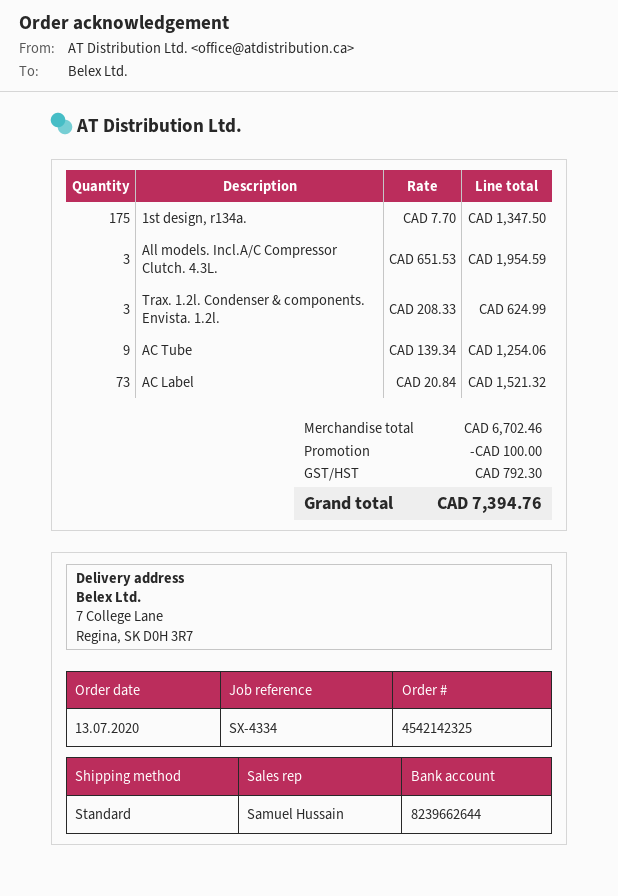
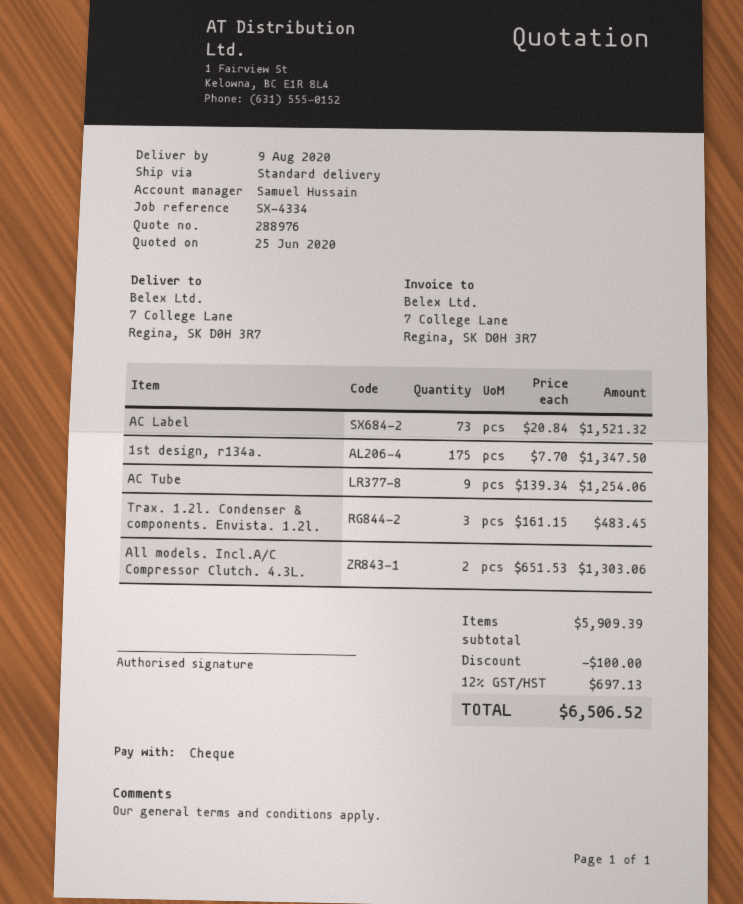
All models. Incl.A/C Compressor Clutch. 4.3L.: 3 x 651.53 = 1954.59 -> 2 x 651.53 = 1303.06
Trax. 1.2l. Condenser & components. Envista. 1.2l.: 3 x 208.33 = 624.99 -> 3 x 161.15 = 483.45
subtotal: 6702.46 -> 5909.39
tax: 792.30 -> 697.13
total: 7394.76 -> 6506.52

